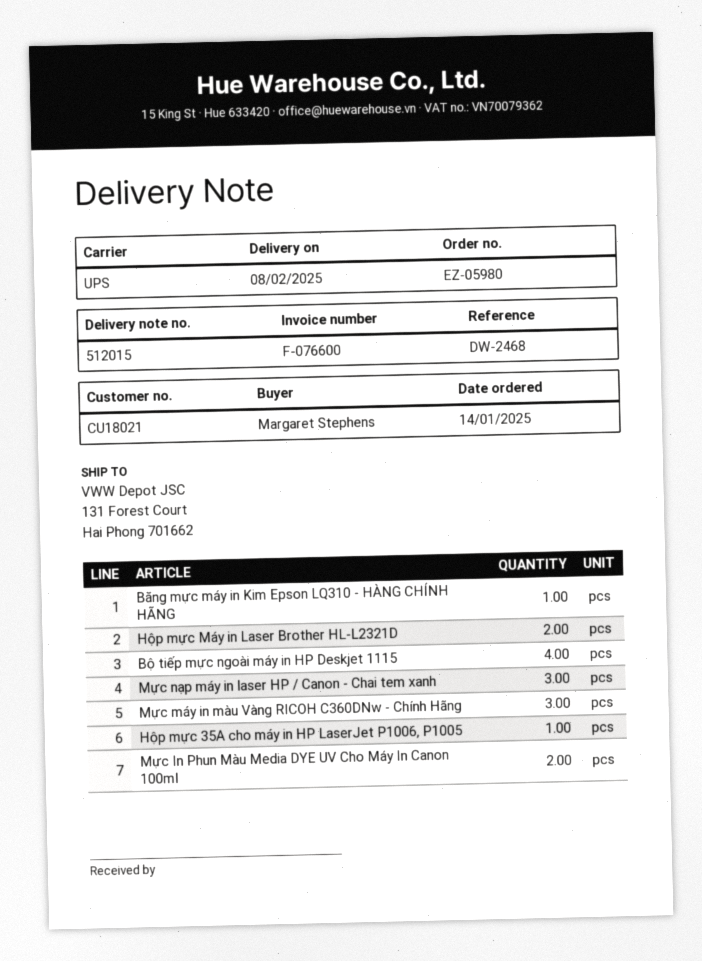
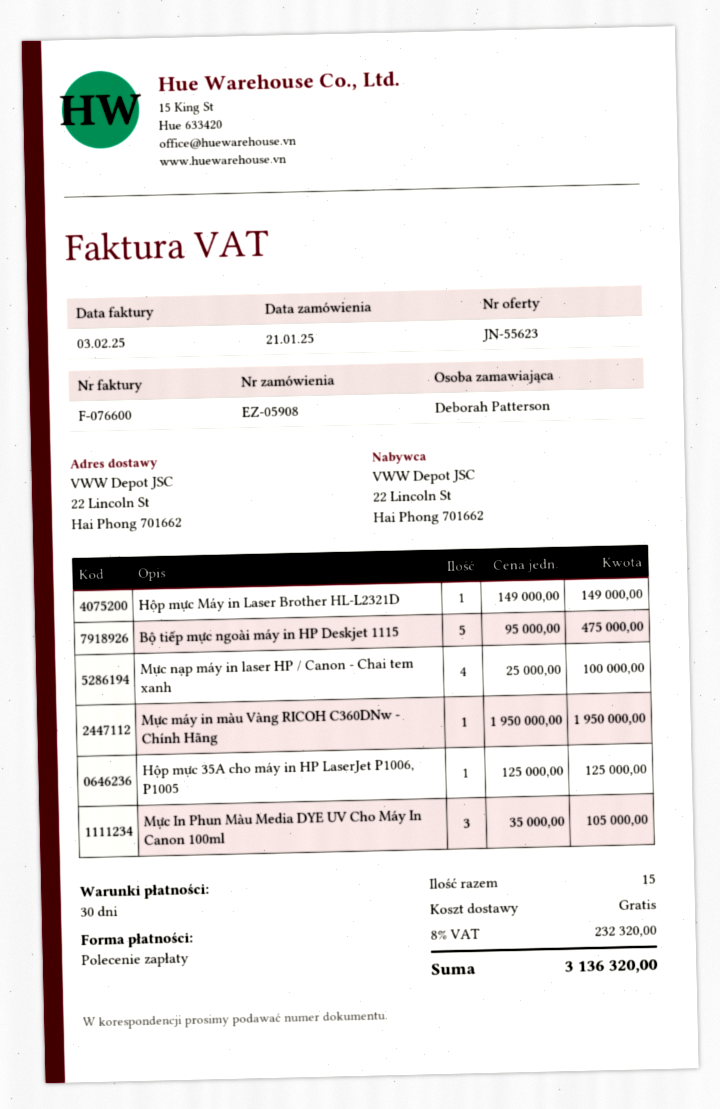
order number: EZ-05980 -> EZ-05908
order date: 2025-01-14 -> 2025-01-21
ordered by: Margaret Stephens -> Deborah Patterson
ship to: 131 Forest Court, Hai Phong 701662 -> 22 Lincoln St, Hai Phong 701662
Băng mực máy in Kim Epson LQ310 - HÀNG CHÍNH HÃNG: 1 -> none
Hộp mực Máy in Laser Brother HL-L2321D: 2 -> 1
Bộ tiếp mực ngoài máy in HP Deskjet 1115: 4 -> 5
Mực nạp máy in laser HP / Canon - Chai tem xanh: 3 -> 4
Mực máy in màu Vàng RICOH C360DNw - Chính Hãng: 3 -> 1
Mực In Phun Màu Media DYE UV Cho Máy In Canon 100ml: 2 -> 3

